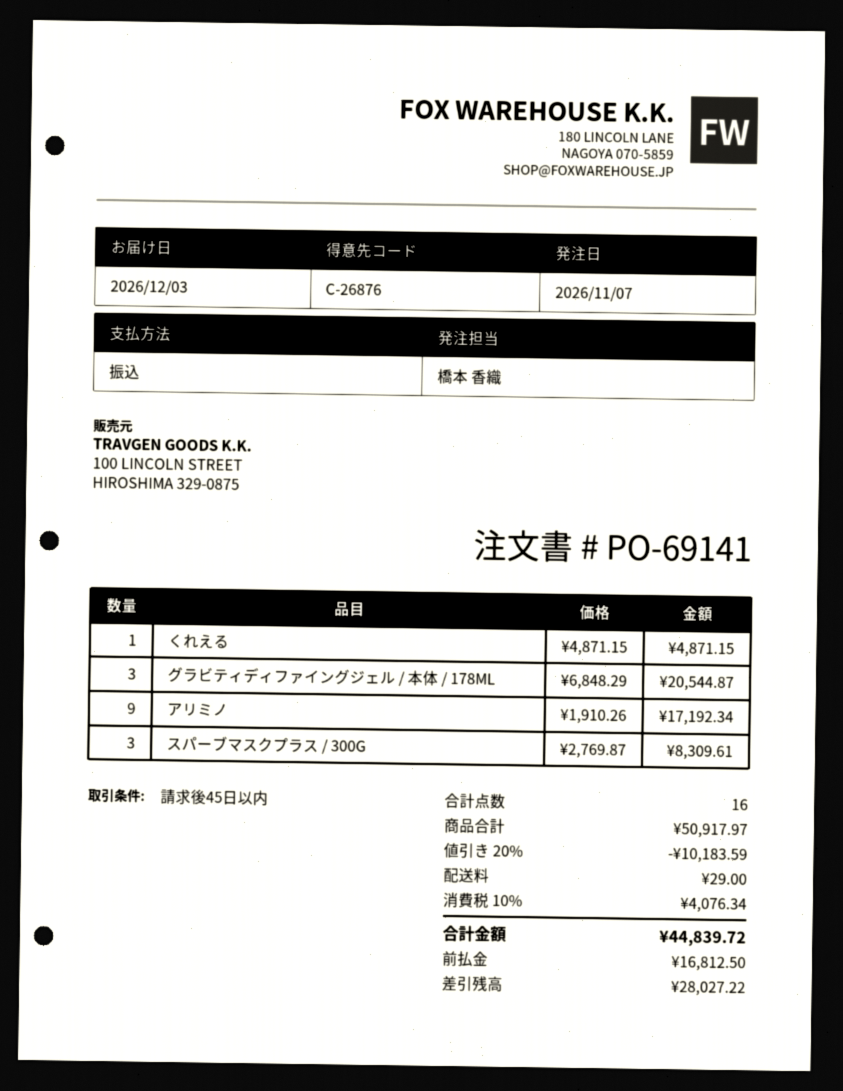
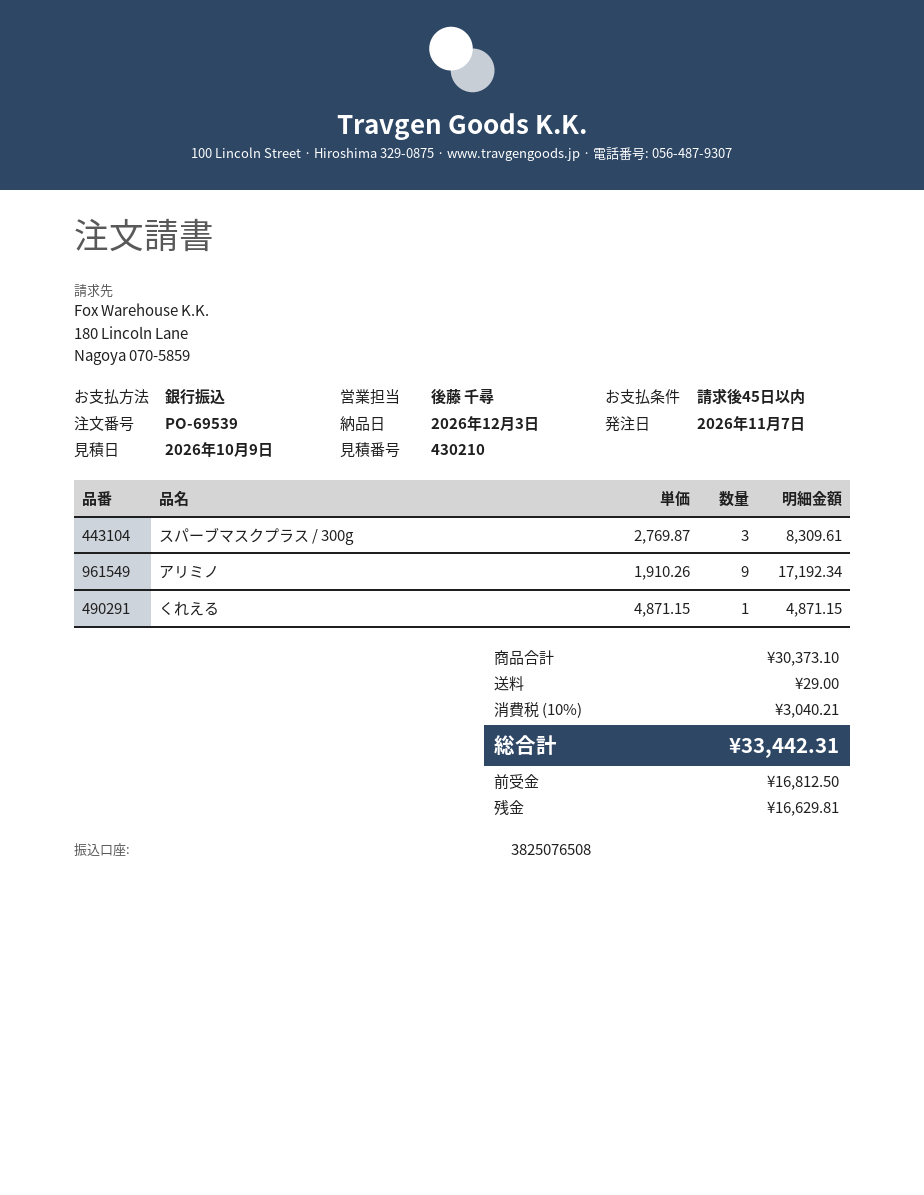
order number: PO-69141 -> PO-69539
グラビティディファイングジェル / 本体 / 178ML: 3 x 6848.29 = 20544.87 -> none
subtotal: 50917.97 -> 30373.10
discount: 20% = 10183.59 -> none
tax: 10% = 4076.34 -> 10% = 3040.21
total: 44839.72 -> 33442.31
balance: 28027.22 -> 16629.81

